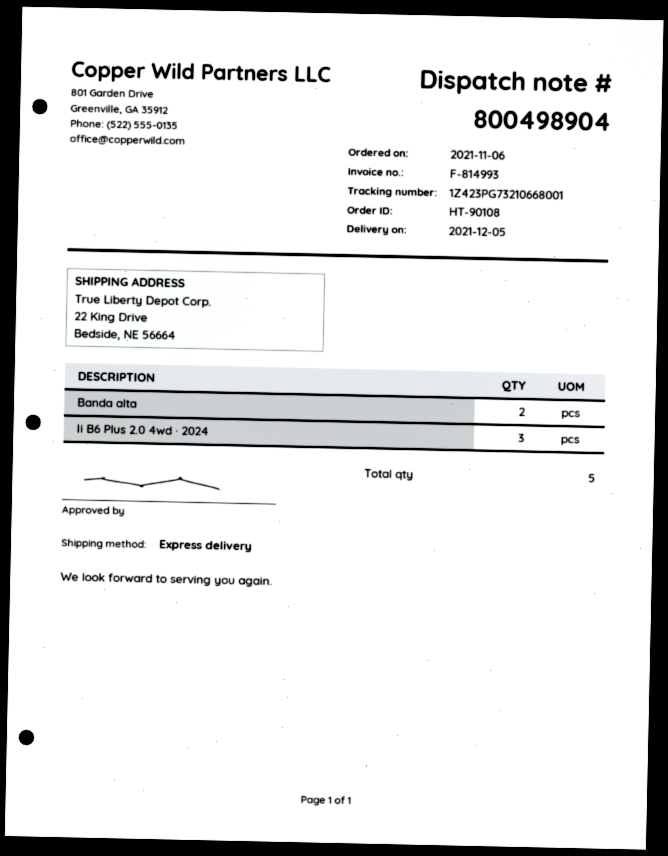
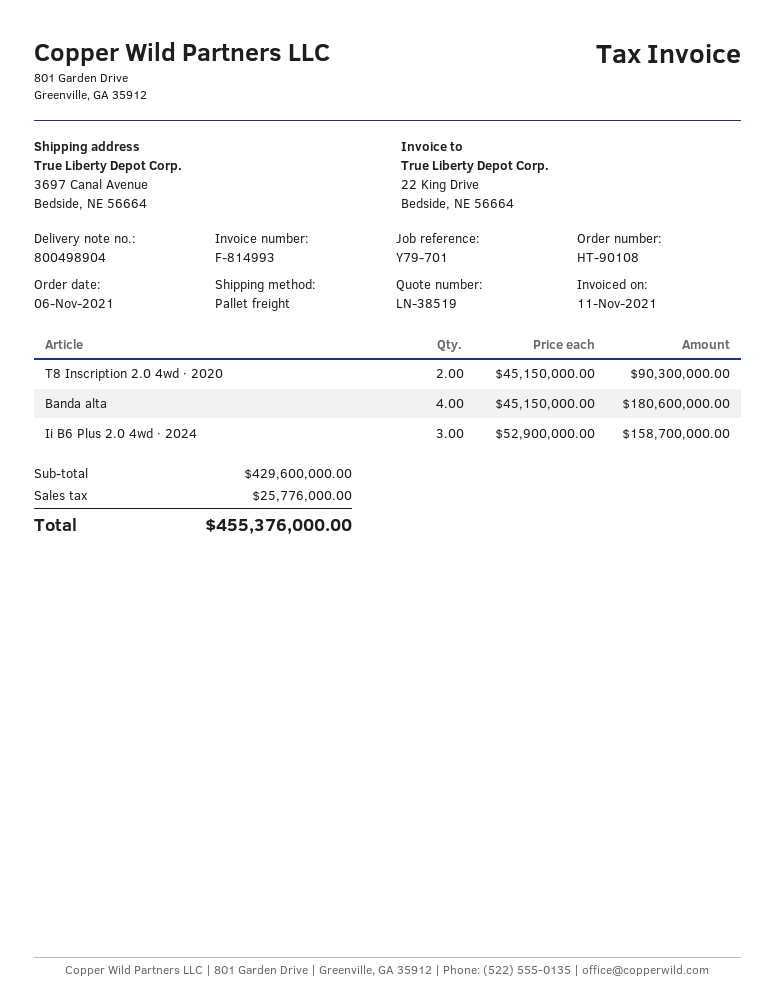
shipping method: express -> pallet freight
ship to: 22 King Drive, Bedside, NE 56664 -> 3697 Canal Avenue, Bedside, NE 56664
Banda alta: 2 -> 4
T8 Inscription 2.0 4wd · 2020: none -> 2

